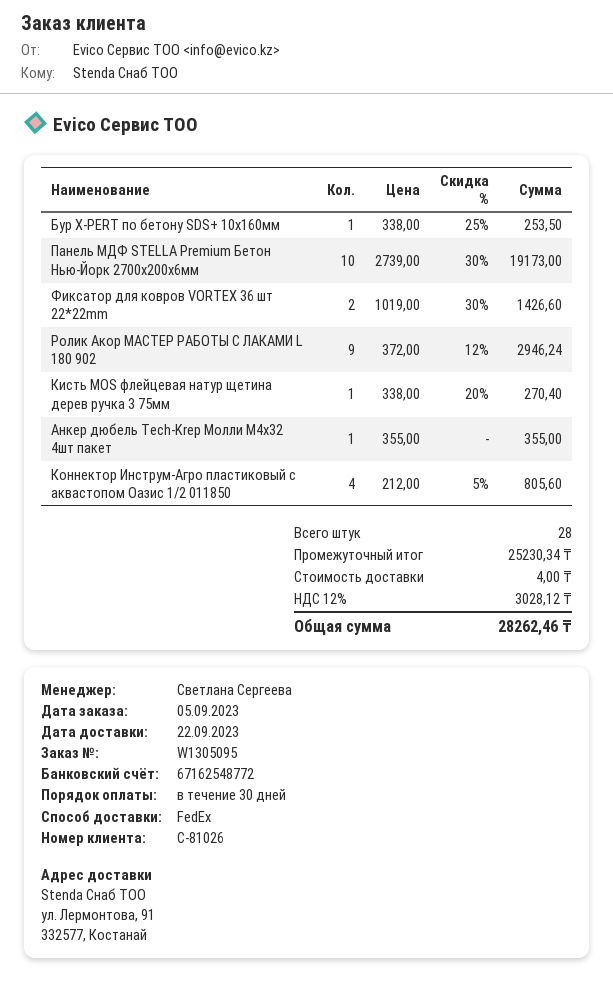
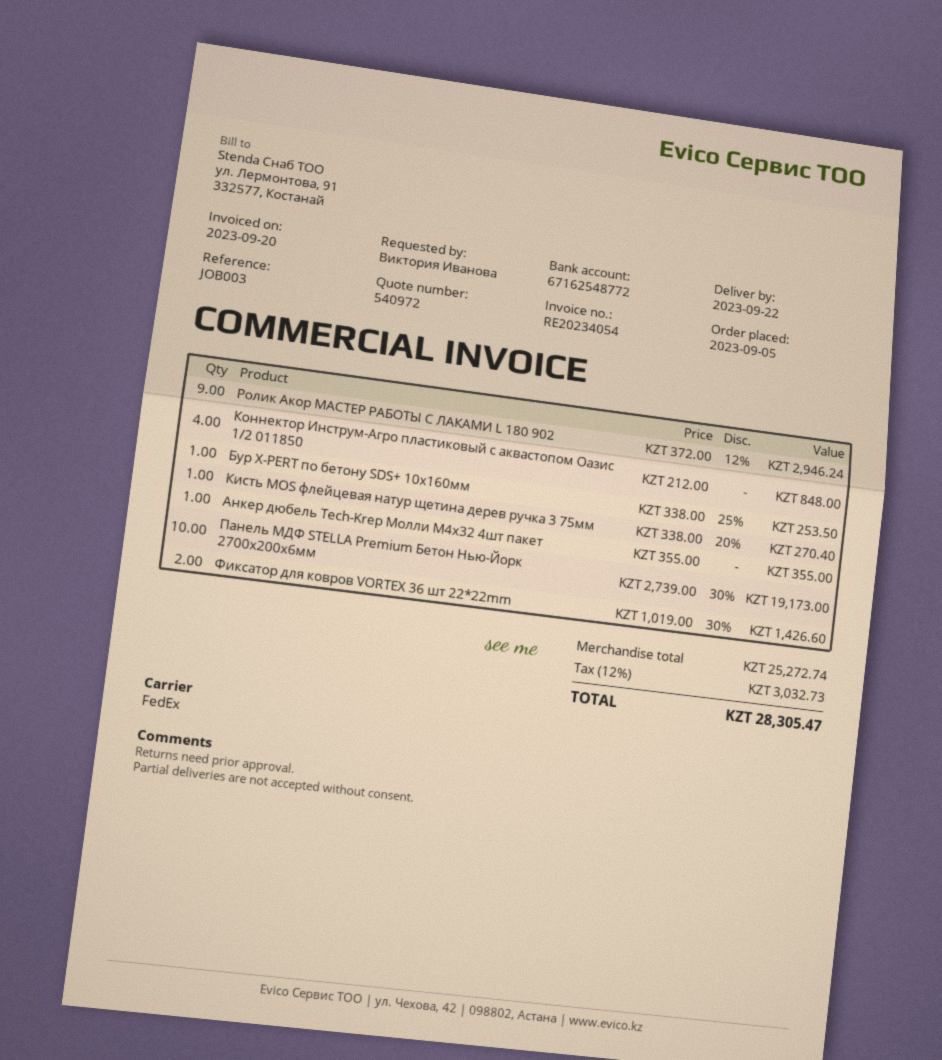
Коннектор Инструм-Агро пластиковый с аквастопом Оазис 1/2 011850: 4 x 212.00 - 5% = 805.60 -> 4 x 212.00 = 848.00
subtotal: 25230.34 -> 25272.74
shipping: 4.00 -> none
tax: 12% = 3028.12 -> 12% = 3032.73
total: 28262.46 -> 28305.47

